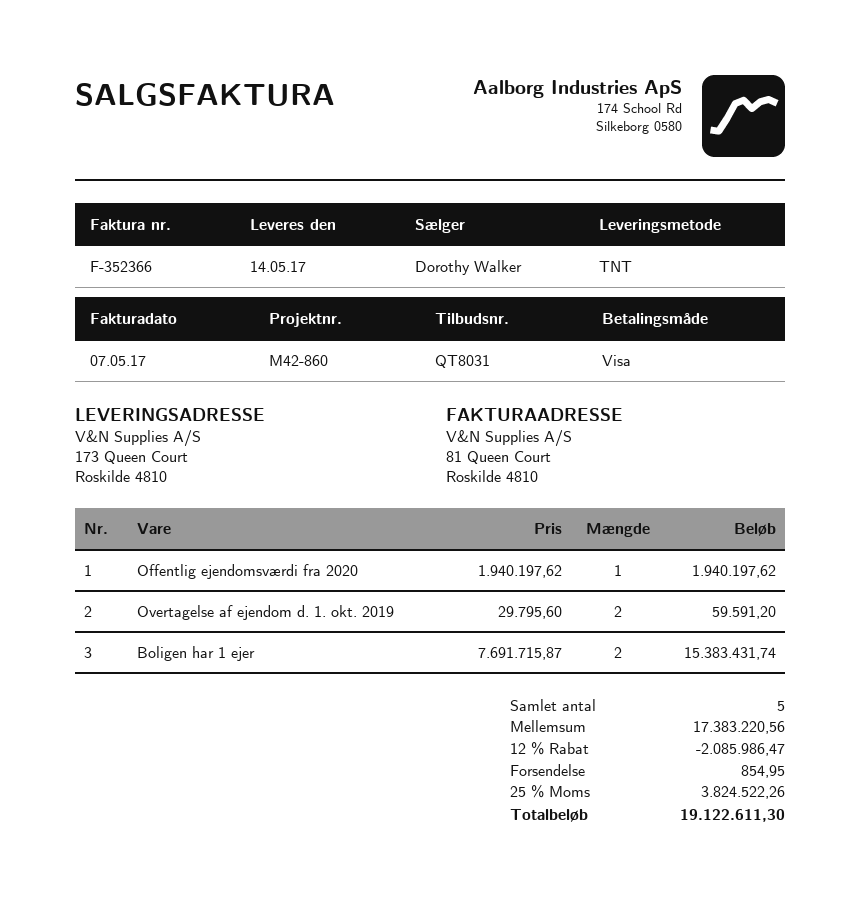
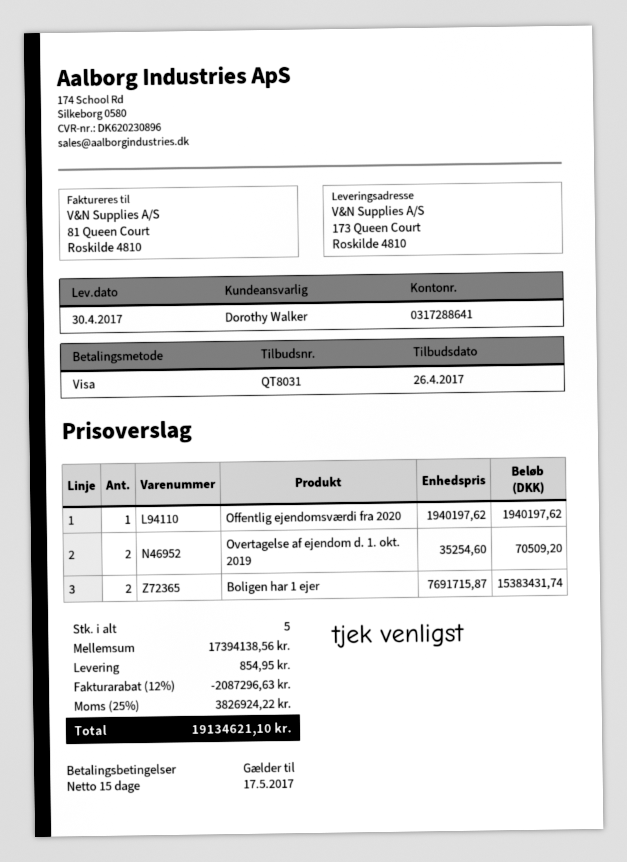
delivery date: 2017-05-14 -> 2017-04-30
Overtagelse af ejendom d. 1. okt. 2019: 2 x 29795.60 = 59591.20 -> 2 x 35254.60 = 70509.20
subtotal: 17383220.56 -> 17394138.56
discount: 12% = 2085986.47 -> 12% = 2087296.63
tax: 25% = 3824522.26 -> 25% = 3826924.22
total: 19122611.30 -> 19134621.10

